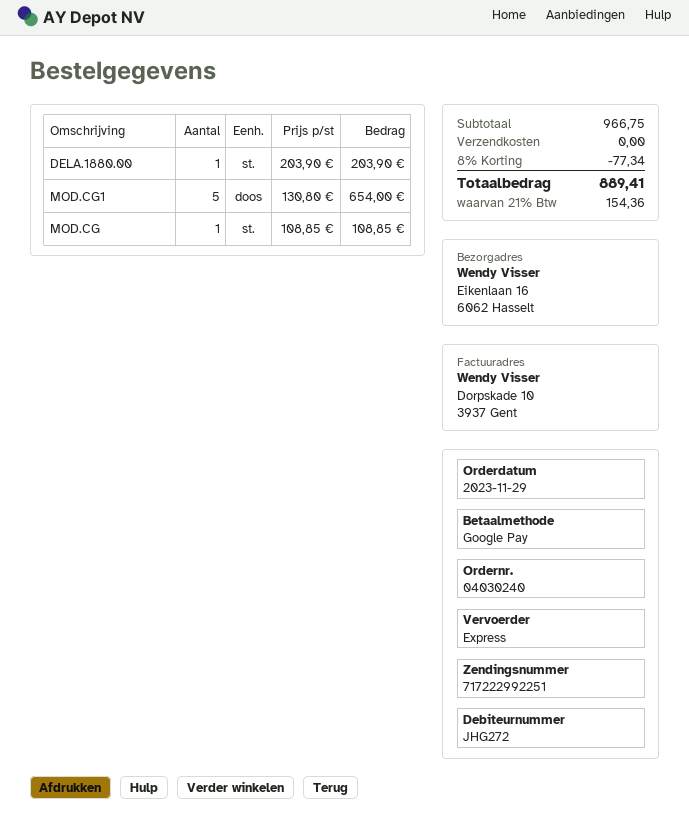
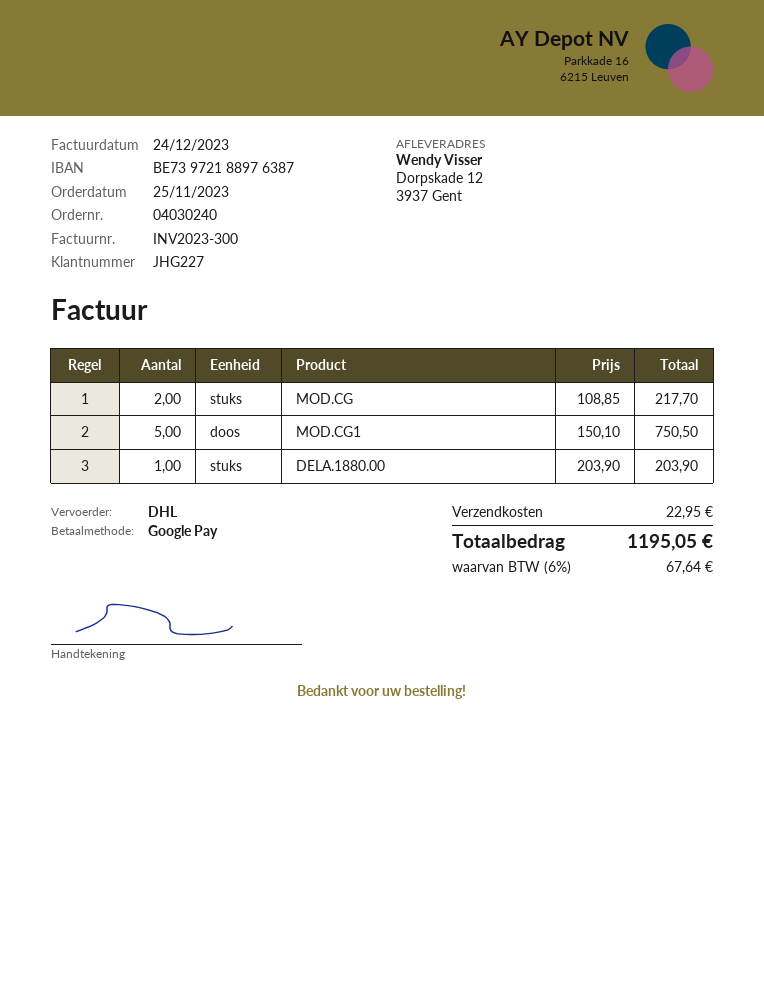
order date: 2023-11-29 -> 2023-11-25
customer number: JHG272 -> JHG227
shipping method: express -> DHL
ship to: Eikenlaan 16, 6062 Hasselt -> Dorpskade 12, 3937 Gent
MOD.CG1: 5 x 130.80 = 654.00 -> 5 x 150.10 = 750.50
MOD.CG: 1 x 108.85 = 108.85 -> 2 x 108.85 = 217.70
discount: 8% = 77.34 -> none
shipping: 0.00 -> 22.95
tax: 21% = 154.36 -> 6% = 67.64
total: 889.41 -> 1195.05

